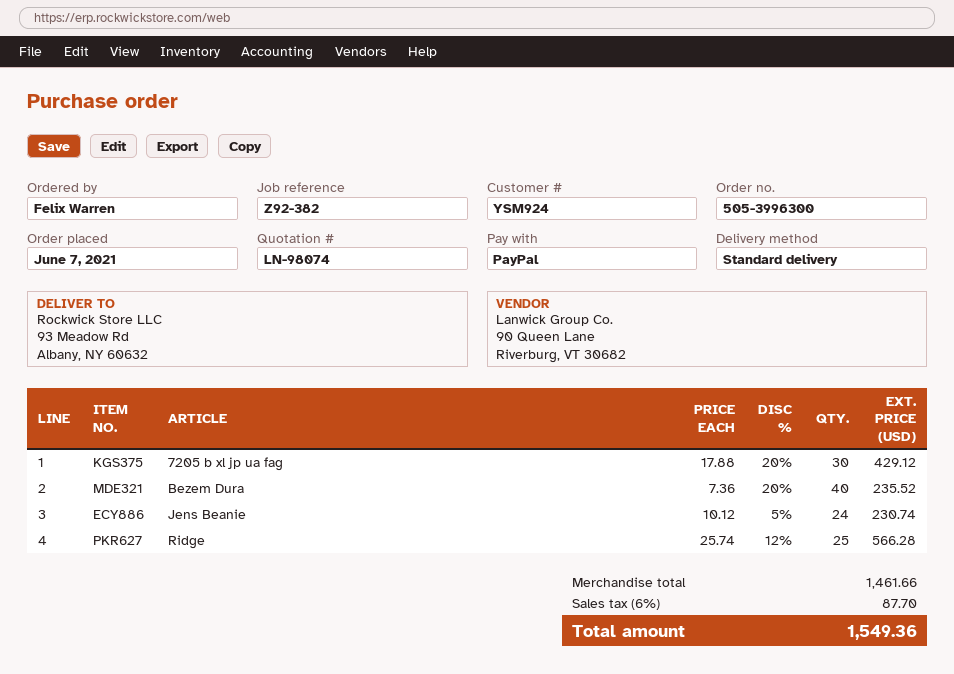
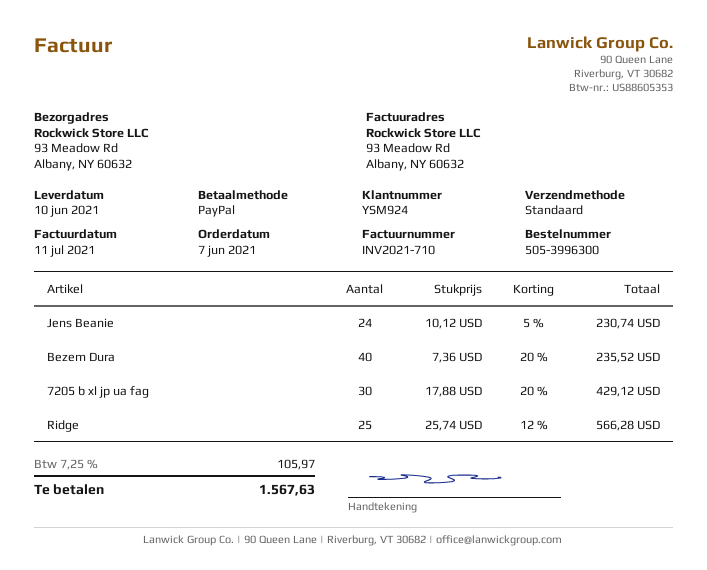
tax: 6% = 87.70 -> 7.25% = 105.97
total: 1549.36 -> 1567.63

